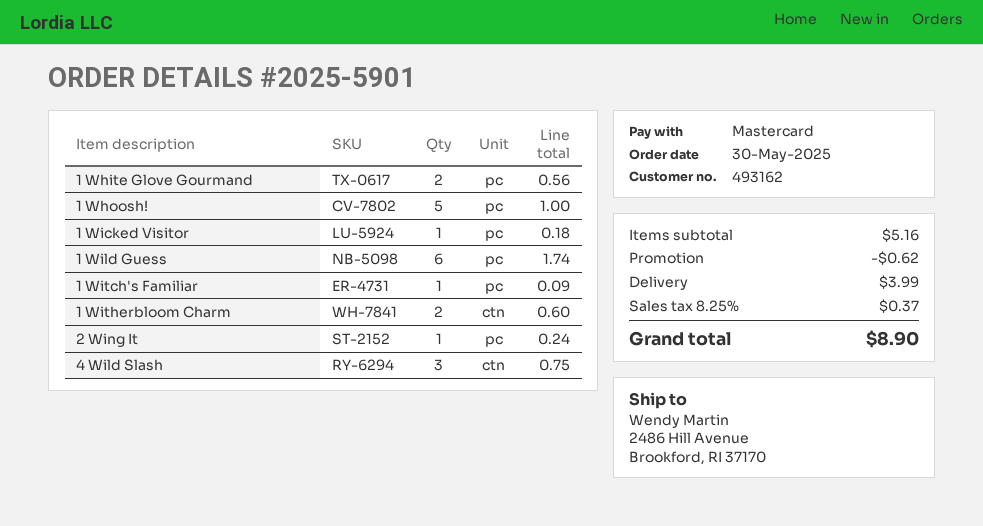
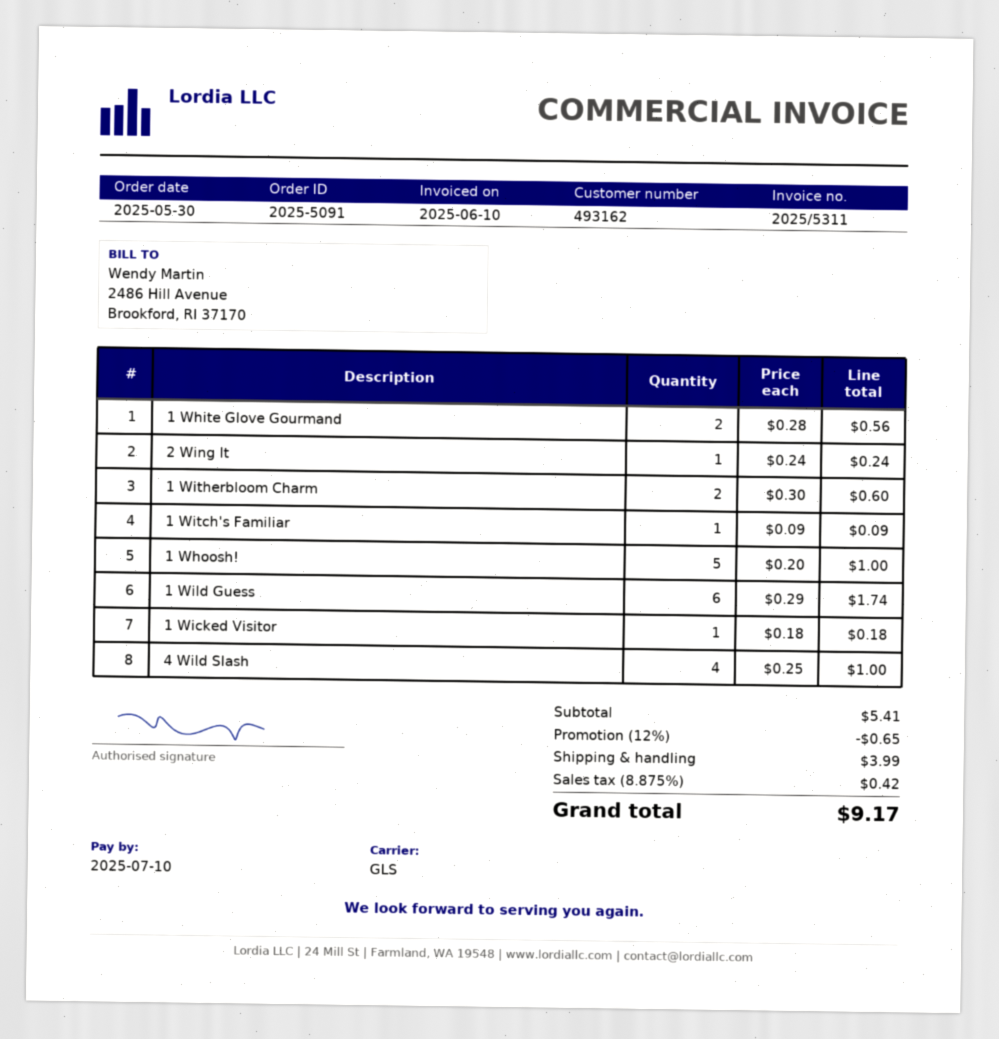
order number: 2025-5901 -> 2025-5091
4 Wild Slash: 3 for 0.75 -> 4 for 1.00
subtotal: 5.16 -> 5.41
discount: 0.62 -> 0.65
tax: 8.25% = 0.37 -> 8.875% = 0.42
total: 8.90 -> 9.17

